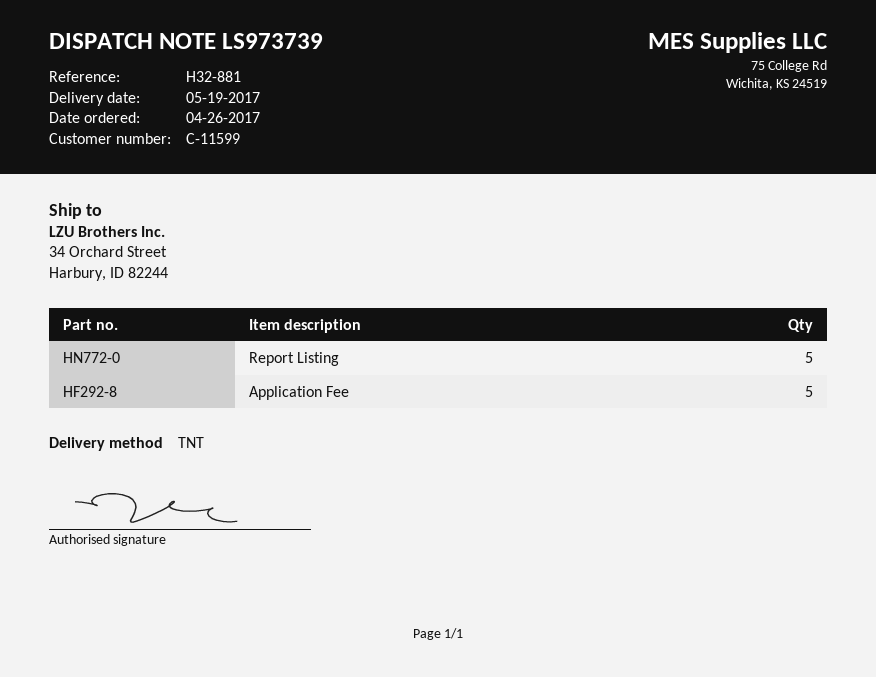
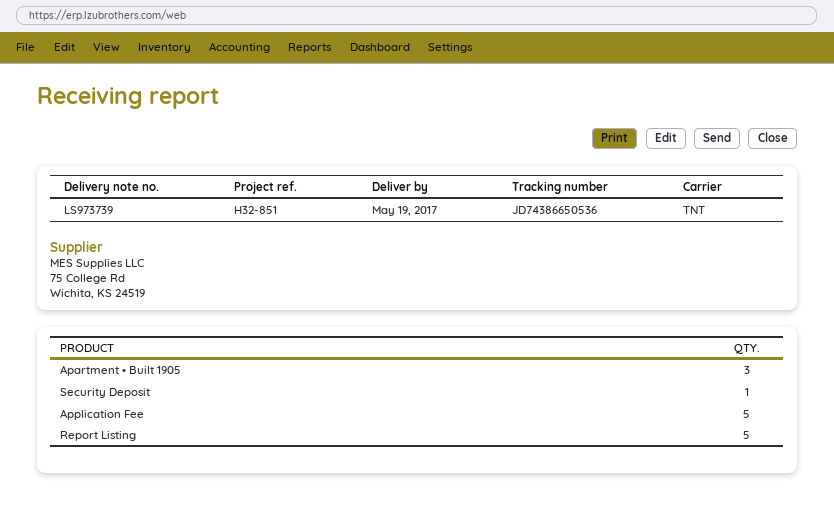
reference: H32-881 -> H32-851
Apartment • Built 1905: none -> 3
Security Deposit: none -> 1

